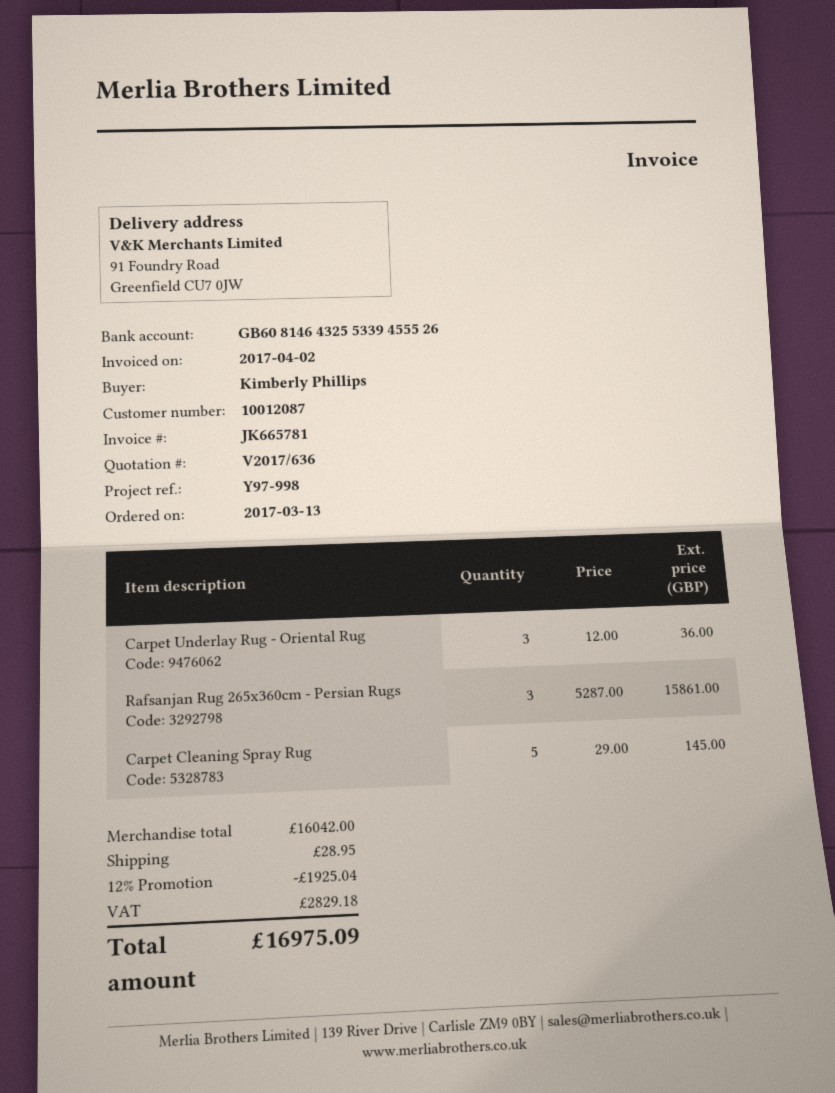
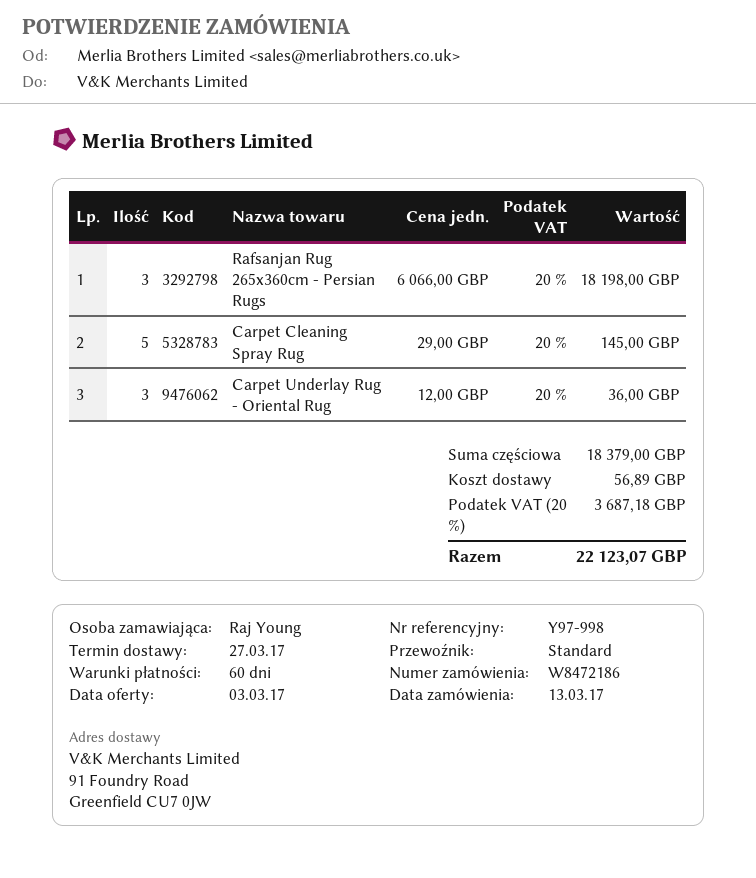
ordered by: Kimberly Phillips -> Raj Young
Rafsanjan Rug 265x360cm - Persian Rugs: 3 x 5287.00 = 15861.00 -> 3 x 6066.00 = 18198.00
subtotal: 16042.00 -> 18379.00
discount: 12% = 1925.04 -> none
shipping: 28.95 -> 56.89
tax: 2829.18 -> 3687.18
total: 16975.09 -> 22123.07

